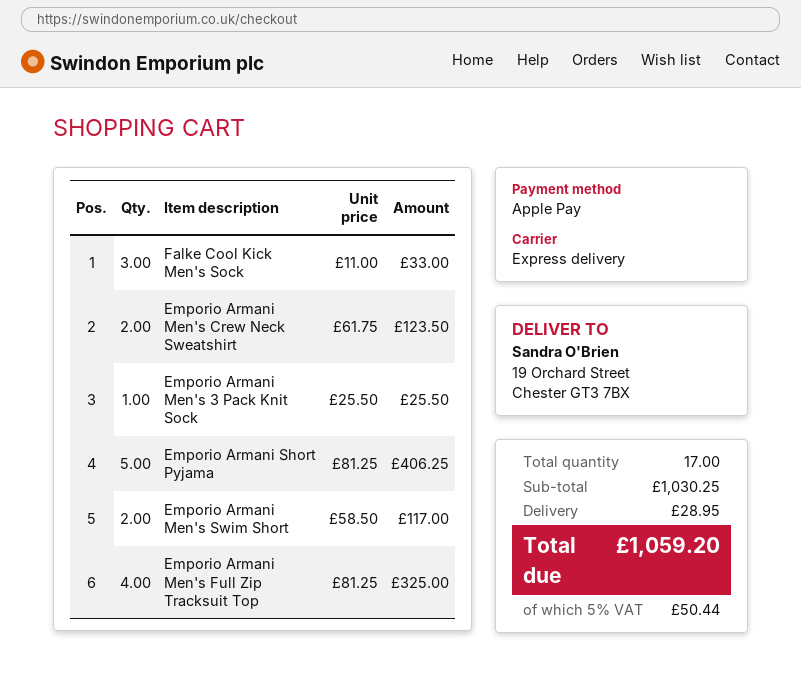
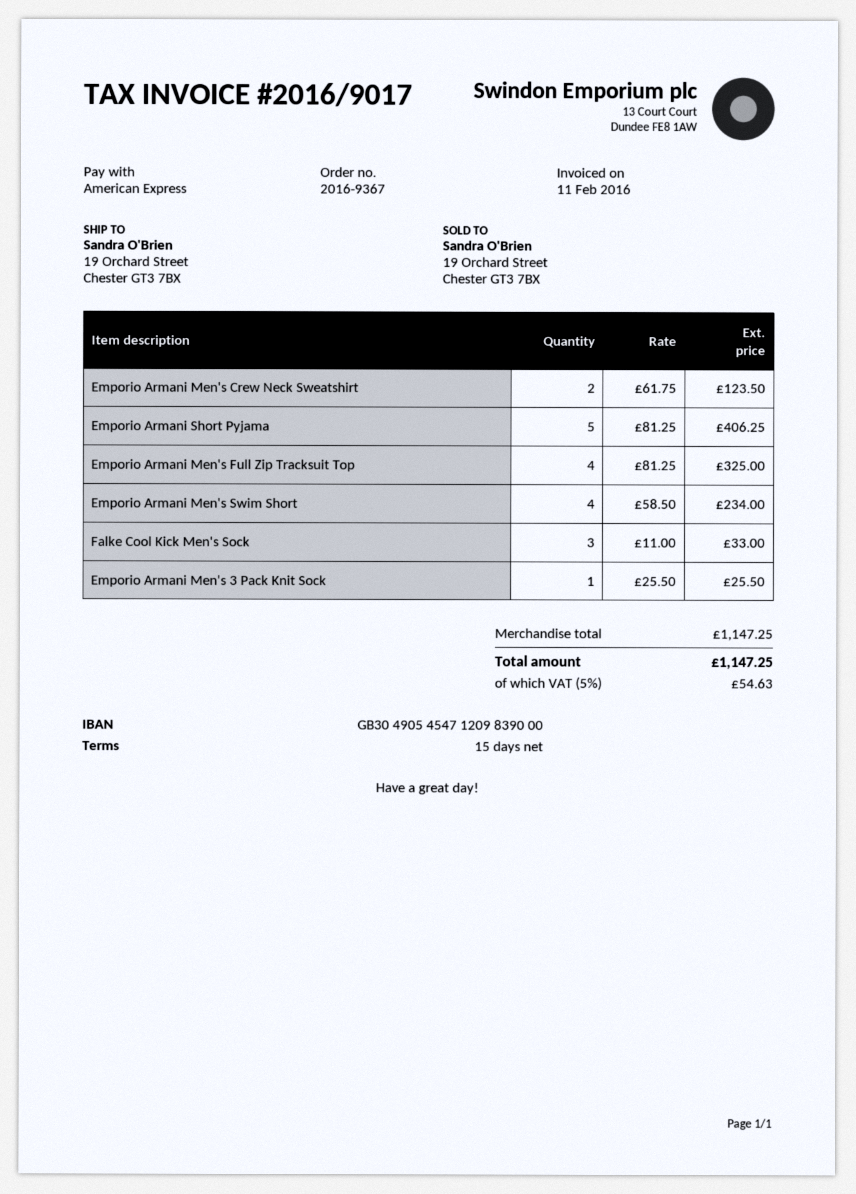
payment method: Apple Pay -> American Express
Emporio Armani Men's Swim Short: 2 x 58.50 = 117.00 -> 4 x 58.50 = 234.00
subtotal: 1030.25 -> 1147.25
shipping: 28.95 -> none
tax: 5% = 50.44 -> 5% = 54.63
total: 1059.20 -> 1147.25

